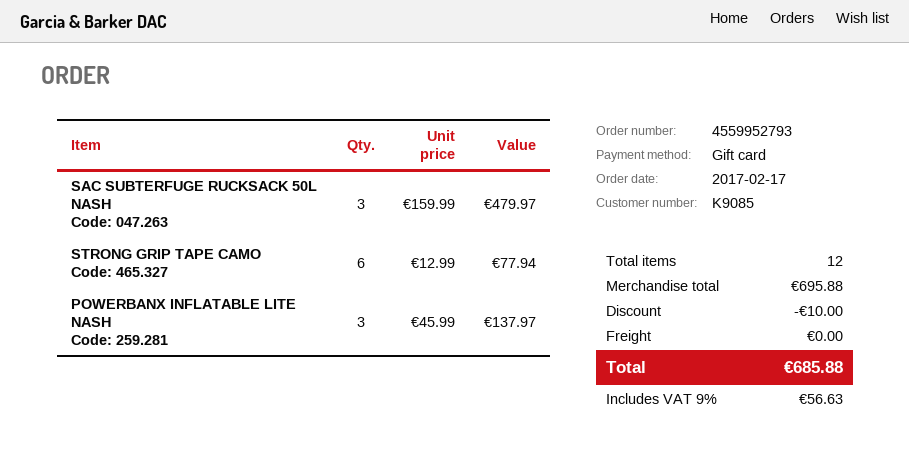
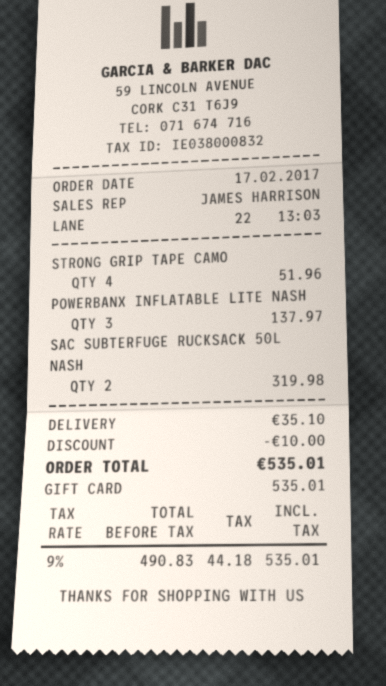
SAC SUBTERFUGE RUCKSACK 50L NASH: 3 for 479.97 -> 2 for 319.98
STRONG GRIP TAPE CAMO: 6 for 77.94 -> 4 for 51.96
shipping: 0.00 -> 35.10
tax: 9% = 56.63 -> 9% = 44.18
total: 685.88 -> 535.01

